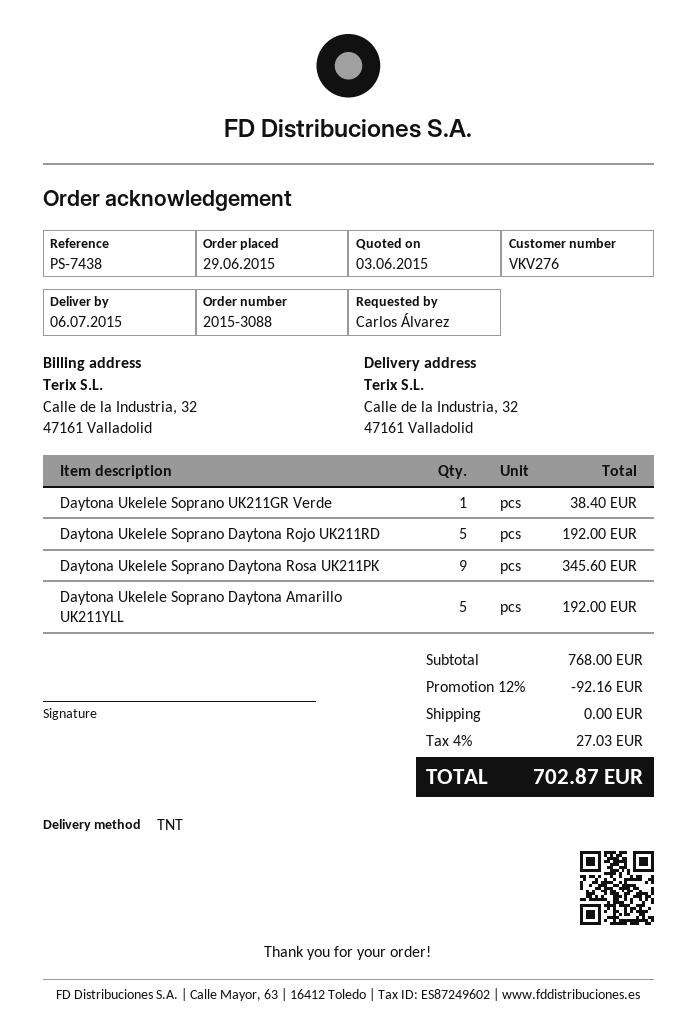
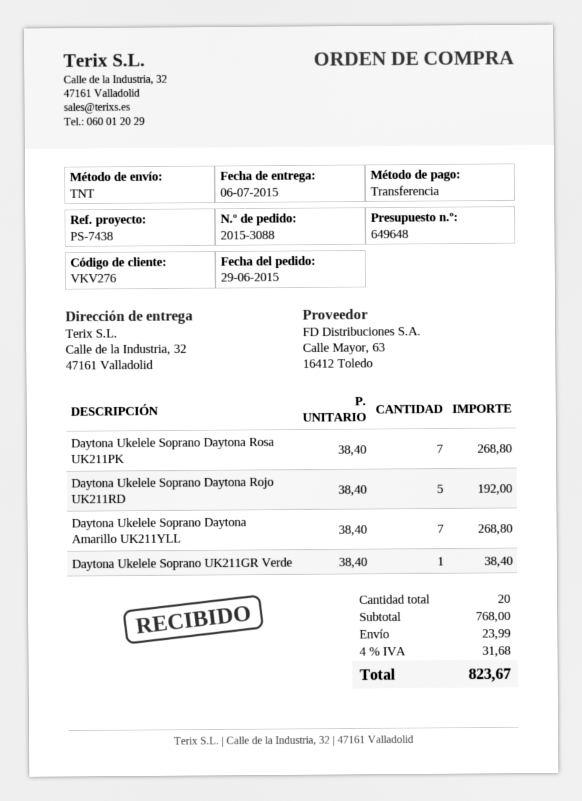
Daytona Ukelele Soprano Daytona Rosa UK211PK: 9 for 345.60 -> 7 for 268.80
Daytona Ukelele Soprano Daytona Amarillo UK211YLL: 5 for 192.00 -> 7 for 268.80
discount: 12% = 92.16 -> none
shipping: 0.00 -> 23.99
tax: 4% = 27.03 -> 4% = 31.68
total: 702.87 -> 823.67

